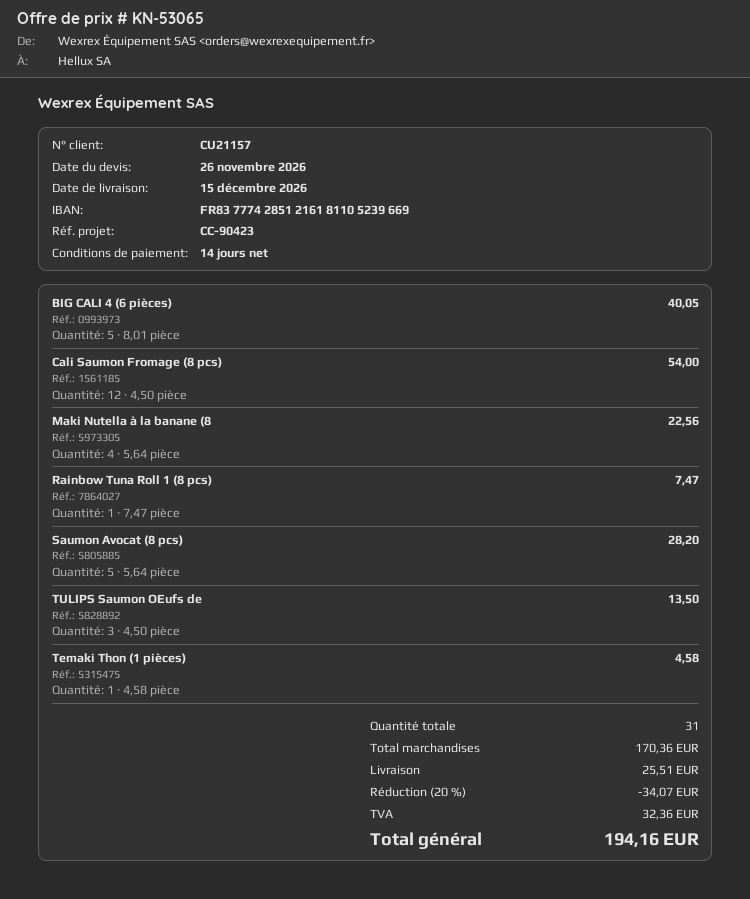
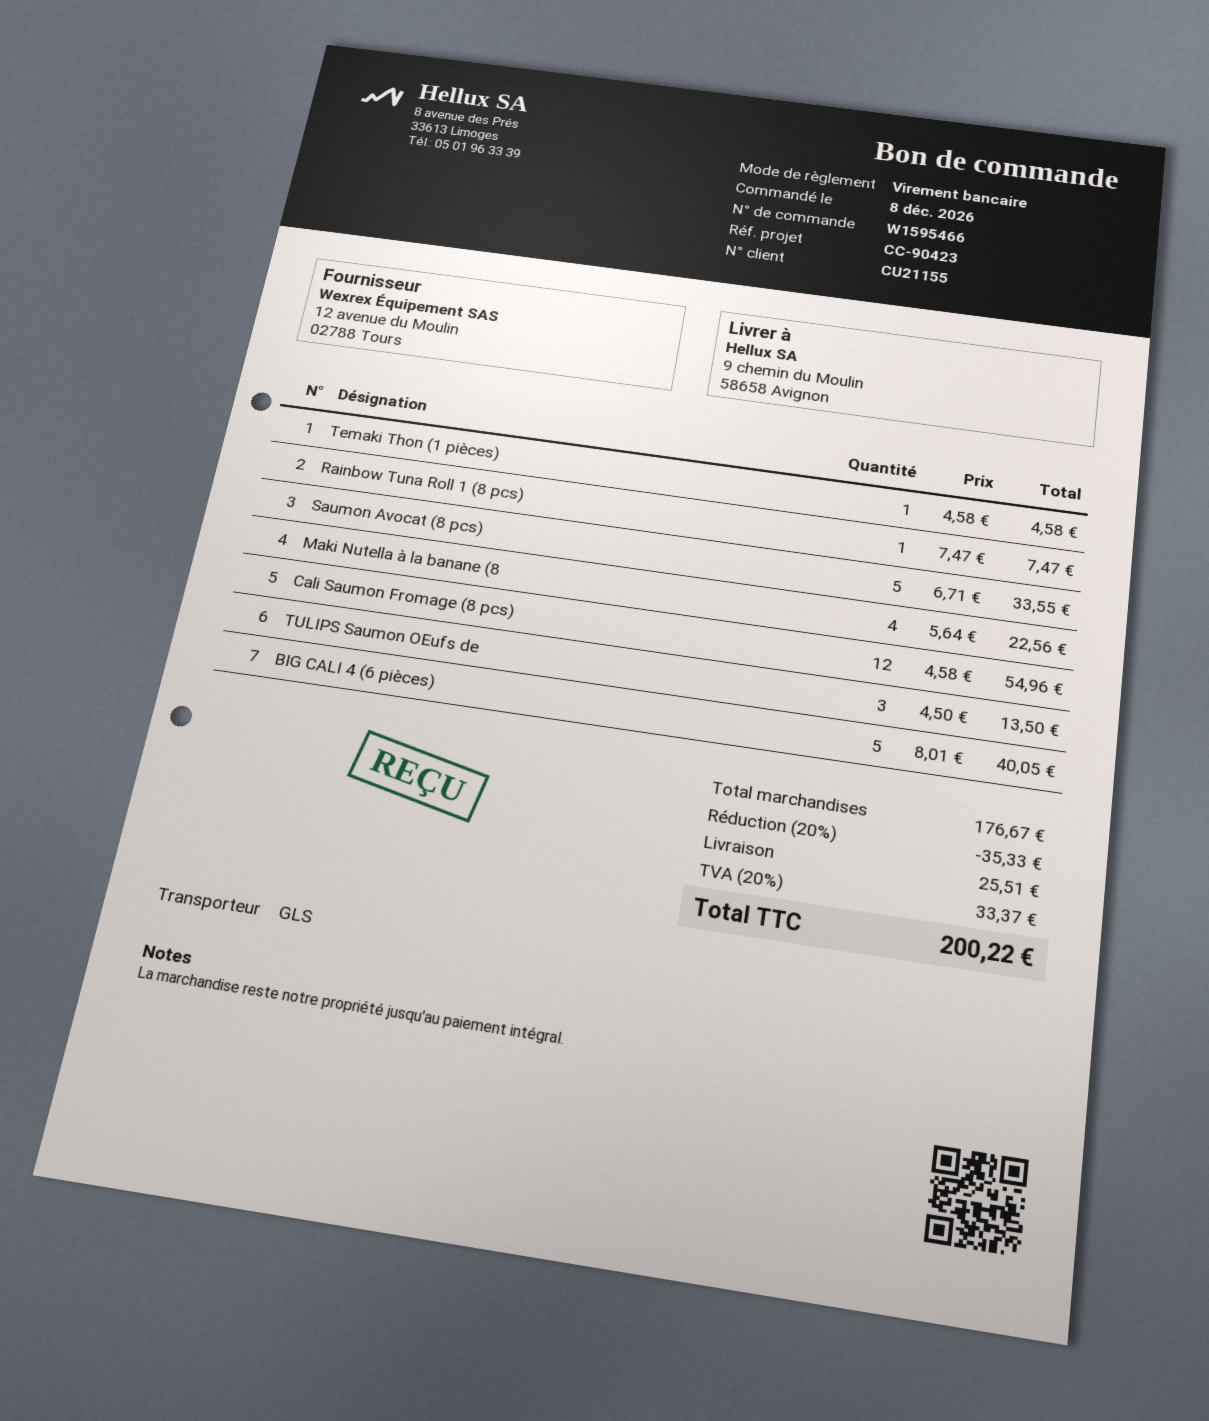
customer number: CU21157 -> CU21155
Cali Saumon Fromage (8 pcs): 12 x 4.50 = 54.00 -> 12 x 4.58 = 54.96
Saumon Avocat (8 pcs): 5 x 5.64 = 28.20 -> 5 x 6.71 = 33.55
subtotal: 170.36 -> 176.67
discount: 20% = 34.07 -> 20% = 35.33
tax: 32.36 -> 33.37
total: 194.16 -> 200.22

